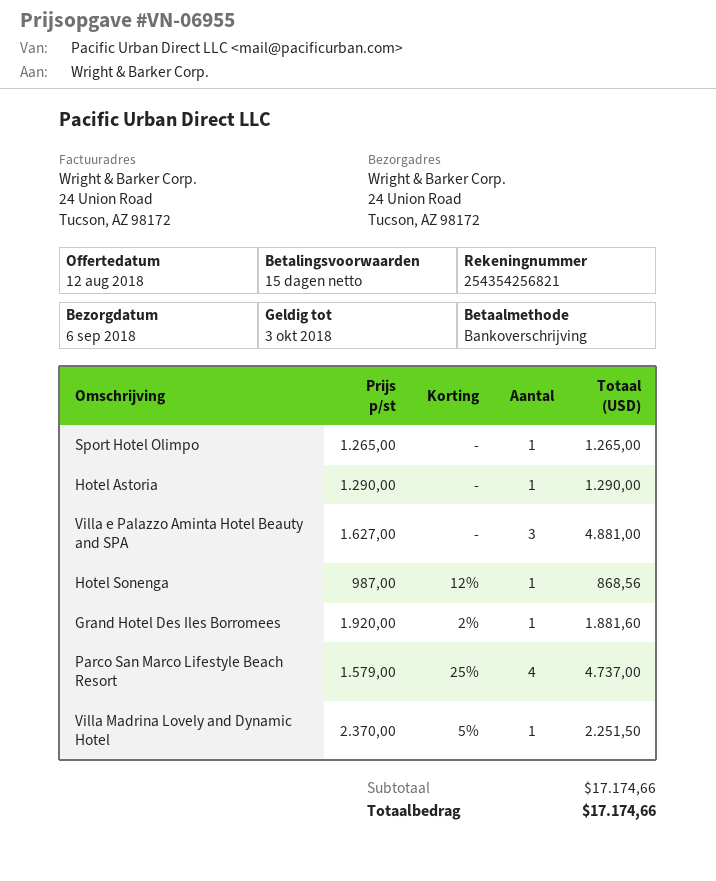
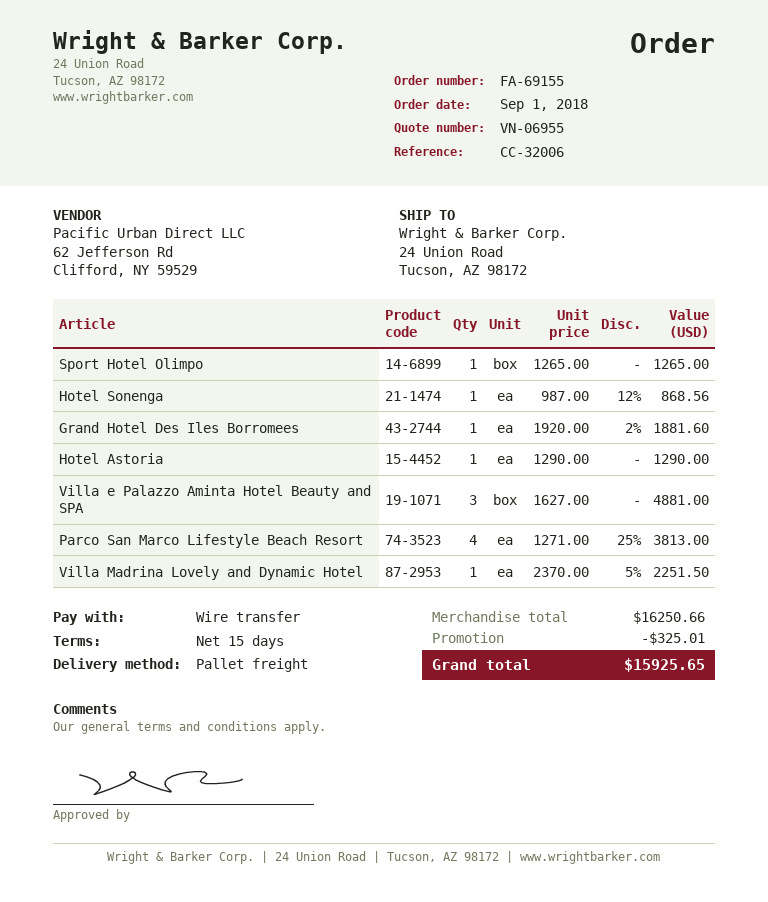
Parco San Marco Lifestyle Beach Resort: 4 x 1579.00 - 25% = 4737.00 -> 4 x 1271.00 - 25% = 3813.00
subtotal: 17174.66 -> 16250.66
discount: none -> 325.01
total: 17174.66 -> 15925.65

